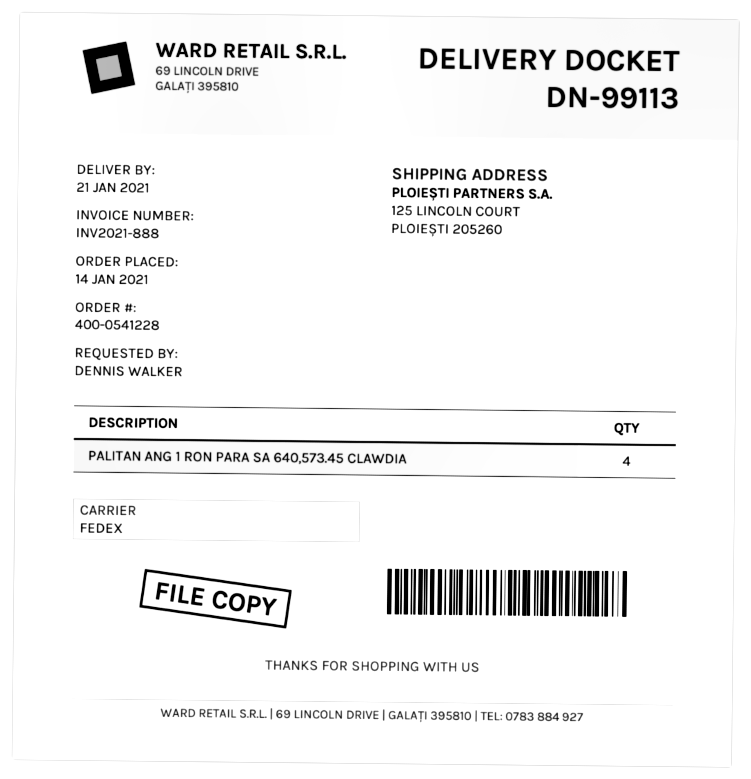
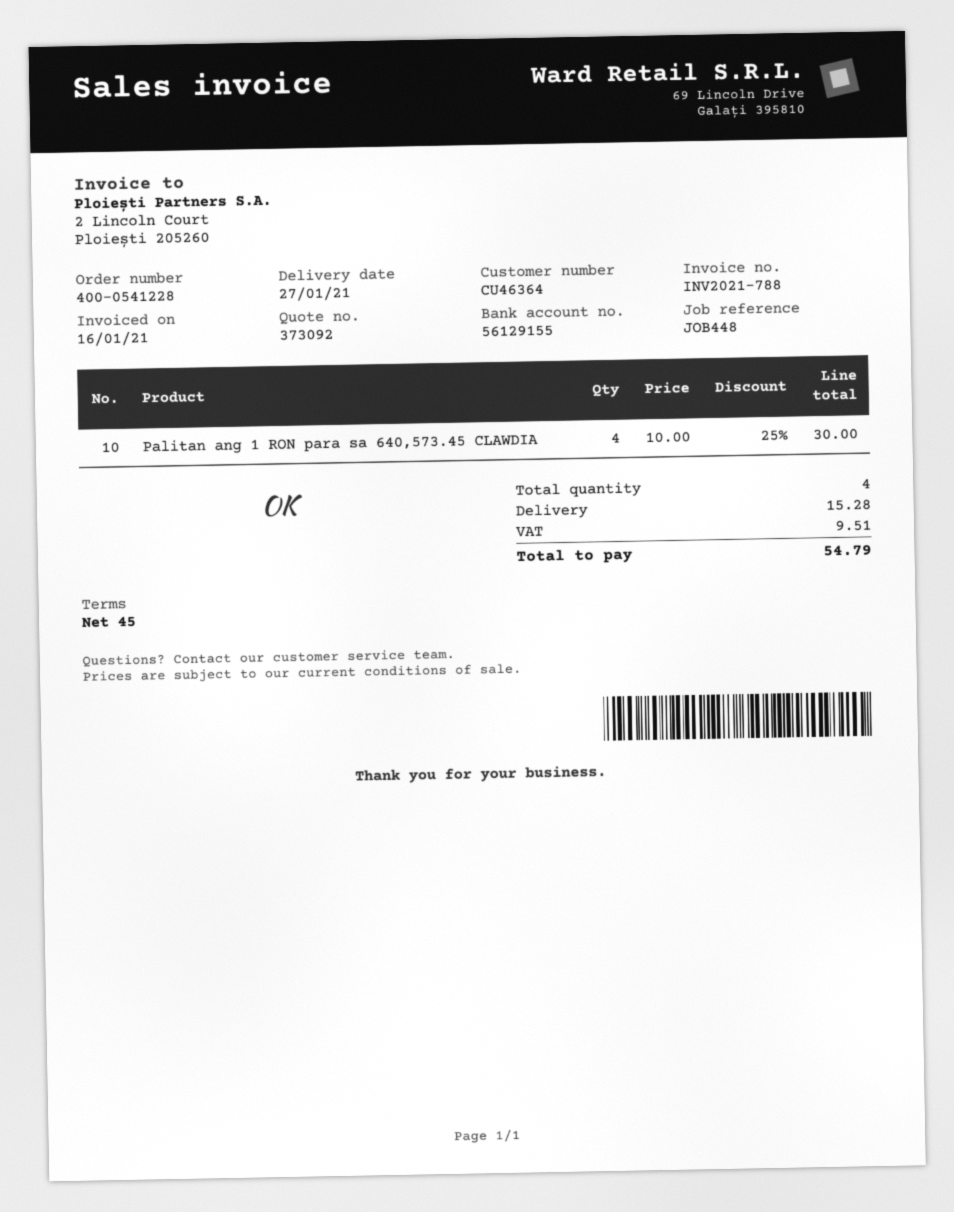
delivery date: 2021-01-21 -> 2021-01-27
invoice number: INV2021-888 -> INV2021-788

